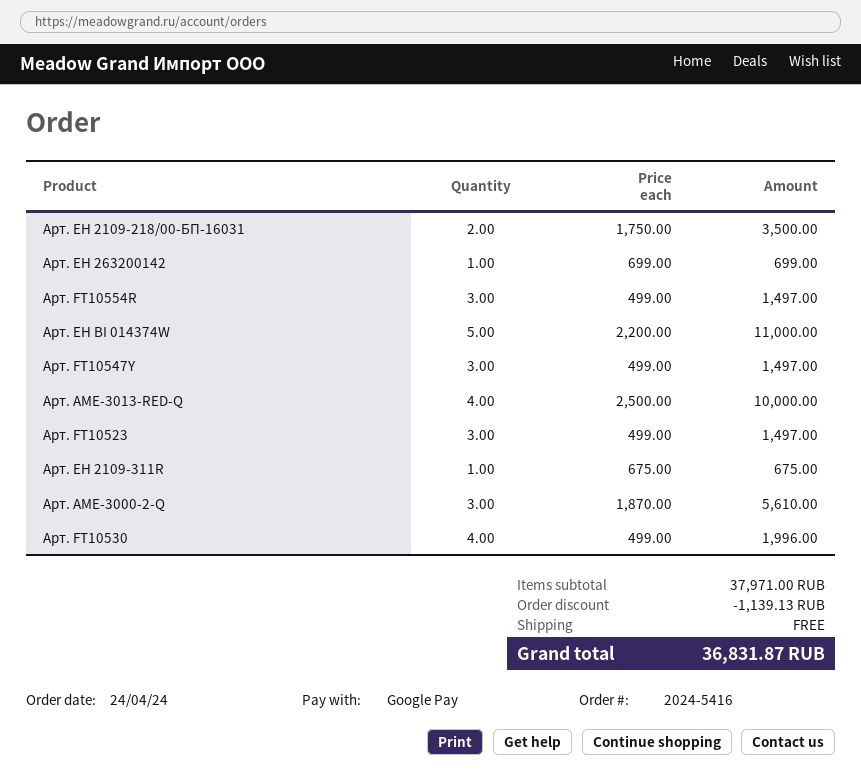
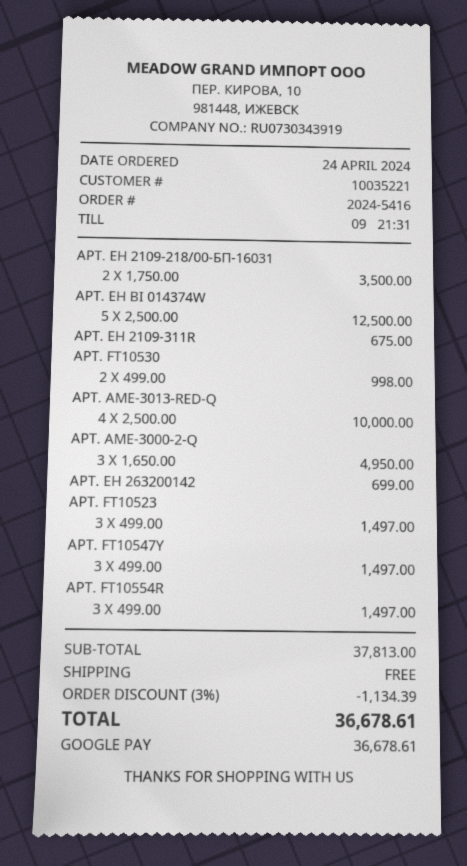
Арт. EH BI 014374W: 5 x 2200.00 = 11000.00 -> 5 x 2500.00 = 12500.00
Арт. AME-3000-2-Q: 3 x 1870.00 = 5610.00 -> 3 x 1650.00 = 4950.00
Арт. FT10530: 4 x 499.00 = 1996.00 -> 2 x 499.00 = 998.00
subtotal: 37971.00 -> 37813.00
discount: 1139.13 -> 1134.39
total: 36831.87 -> 36678.61

